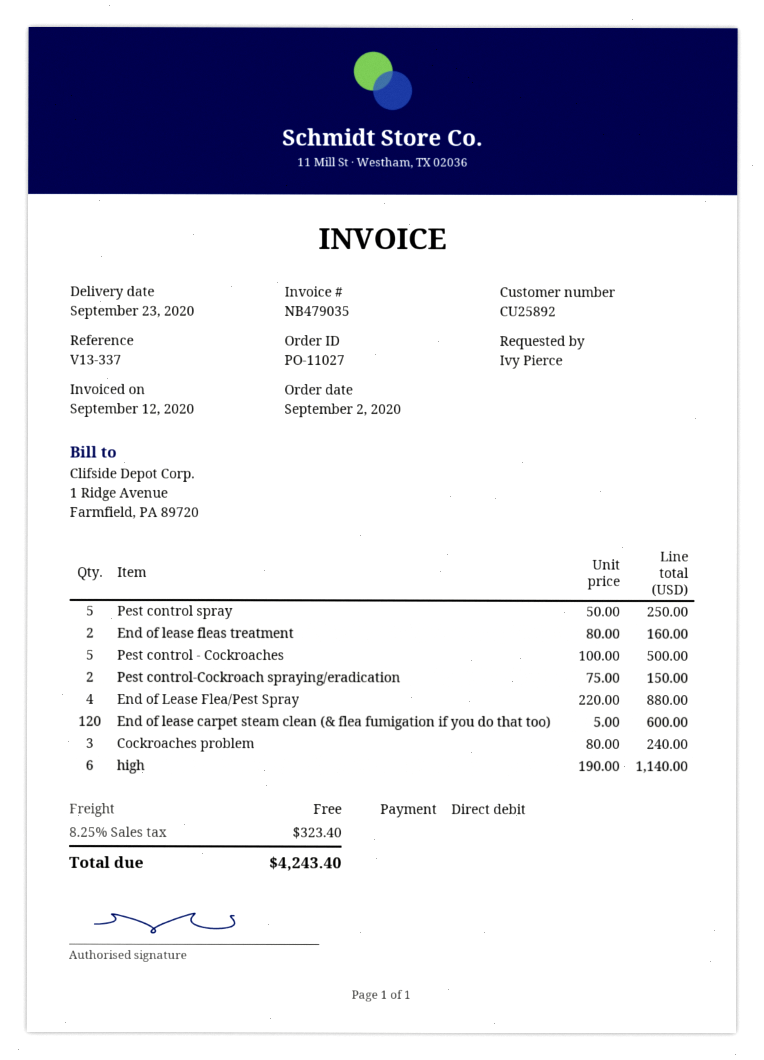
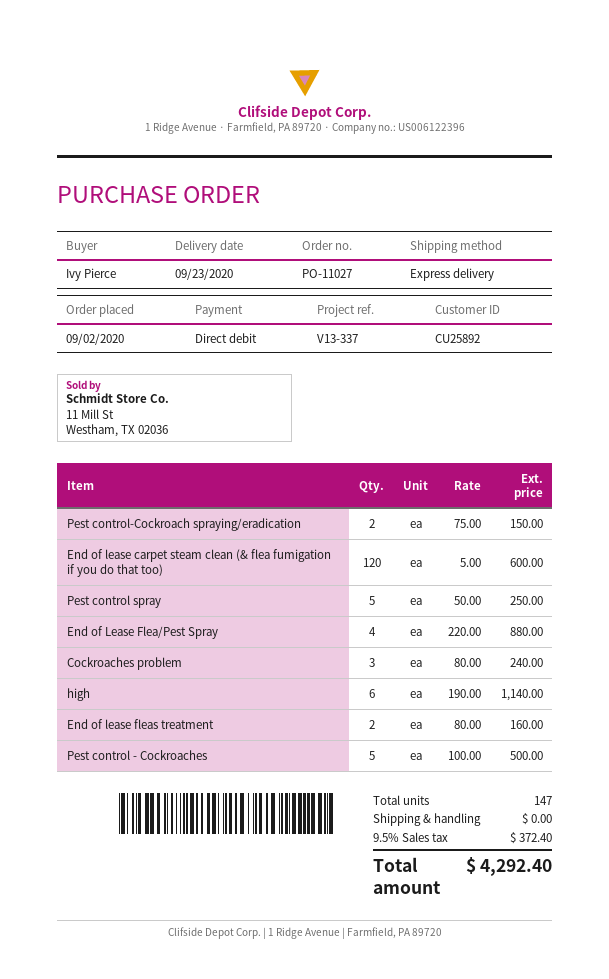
tax: 8.25% = 323.40 -> 9.5% = 372.40
total: 4243.40 -> 4292.40

